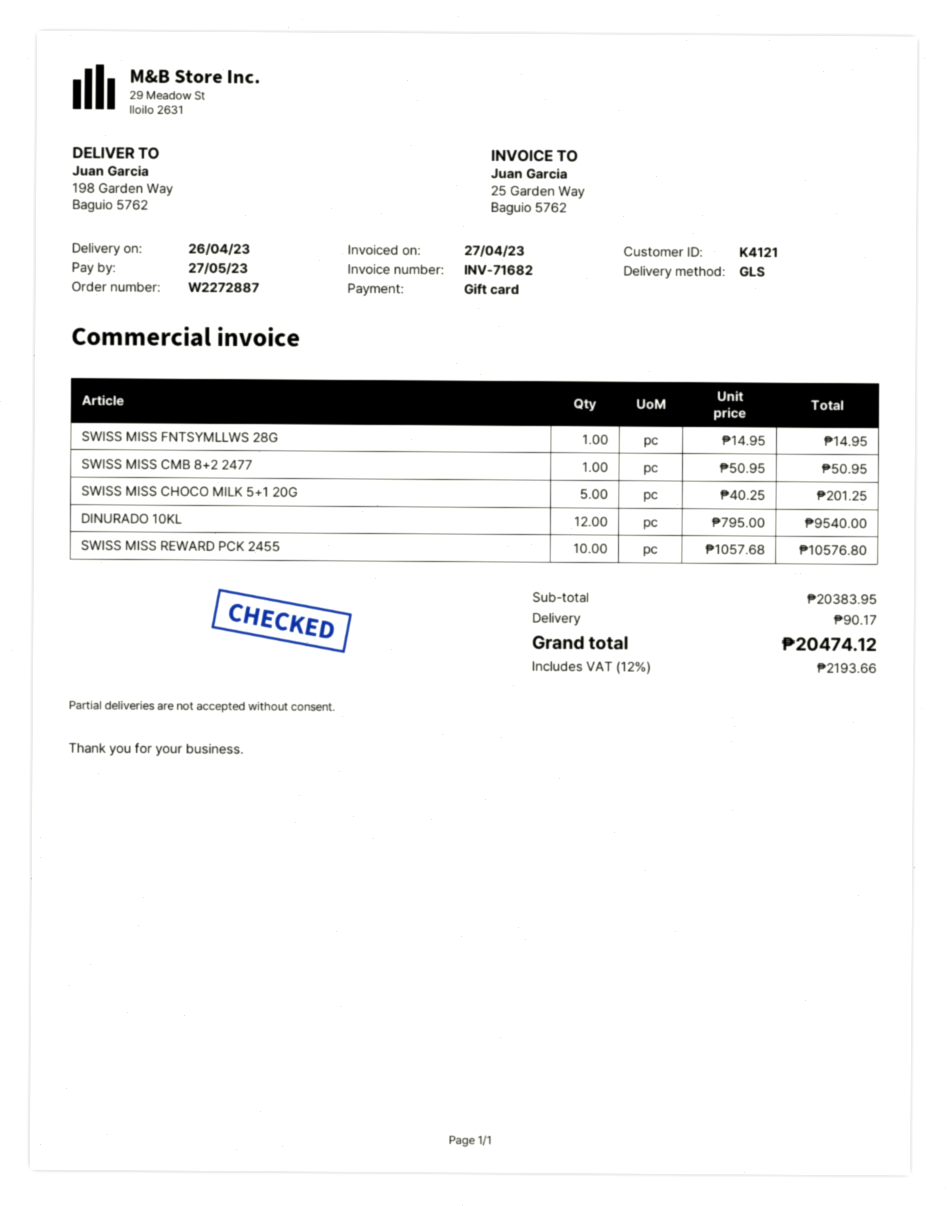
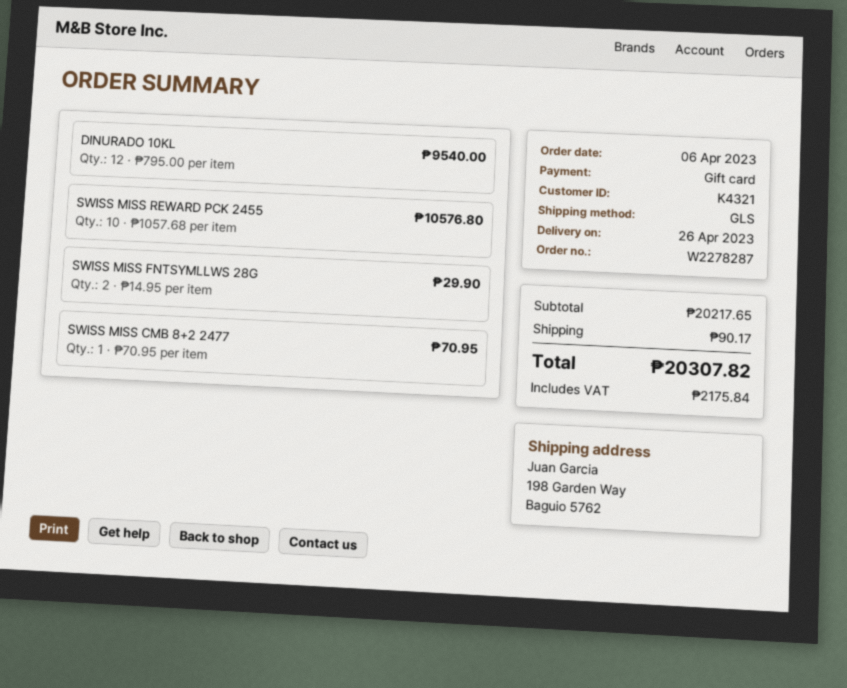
order number: W2272887 -> W2278287
customer number: K4121 -> K4321
SWISS MISS FNTSYMLLWS 28G: 1 x 14.95 = 14.95 -> 2 x 14.95 = 29.90
SWISS MISS CMB 8+2 2477: 1 x 50.95 = 50.95 -> 1 x 70.95 = 70.95
SWISS MISS CHOCO MILK 5+1 20G: 5 x 40.25 = 201.25 -> none
subtotal: 20383.95 -> 20217.65
tax: 2193.66 -> 2175.84
total: 20474.12 -> 20307.82

